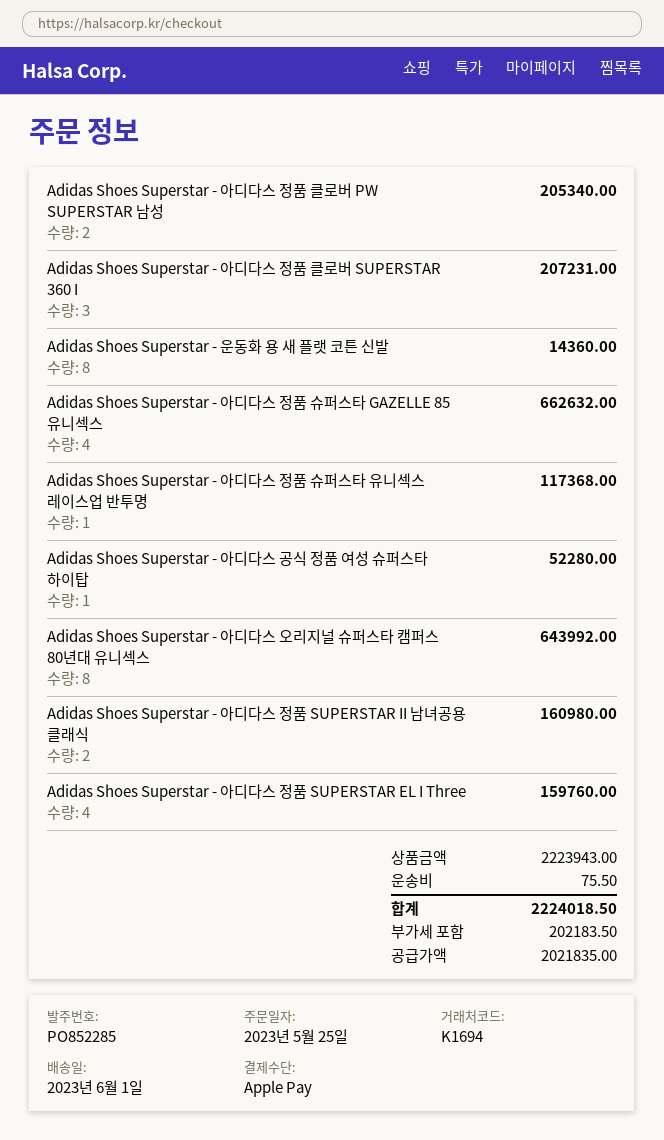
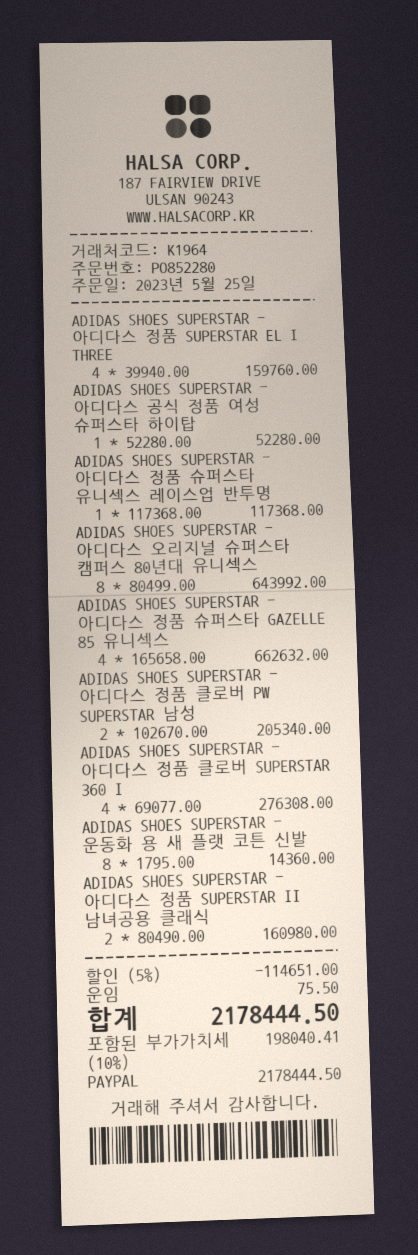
order number: PO852285 -> PO852280
customer number: K1694 -> K1964
payment method: Apple Pay -> PayPal
Adidas Shoes Superstar - 아디다스 정품 클로버 SUPERSTAR 360 I: 3 for 207231.00 -> 4 for 276308.00
discount: none -> 5% = 114651.00
tax: 202183.50 -> 198040.41
total: 2224018.50 -> 2178444.50

